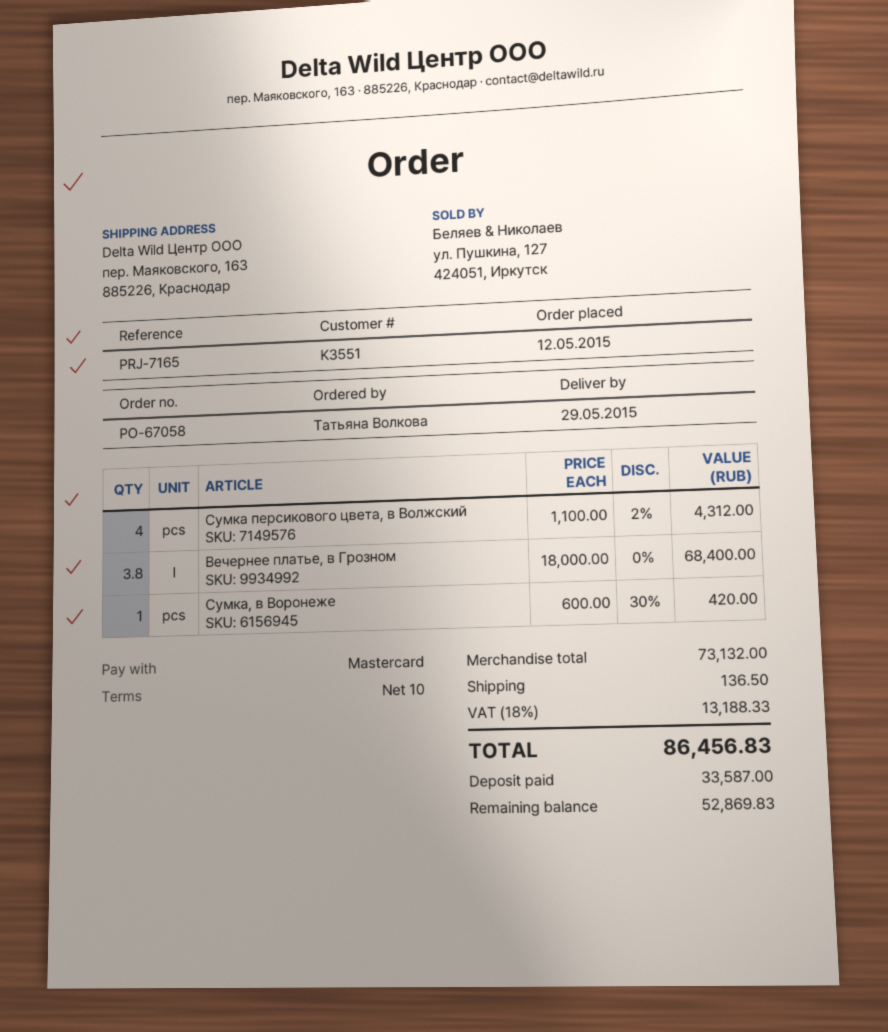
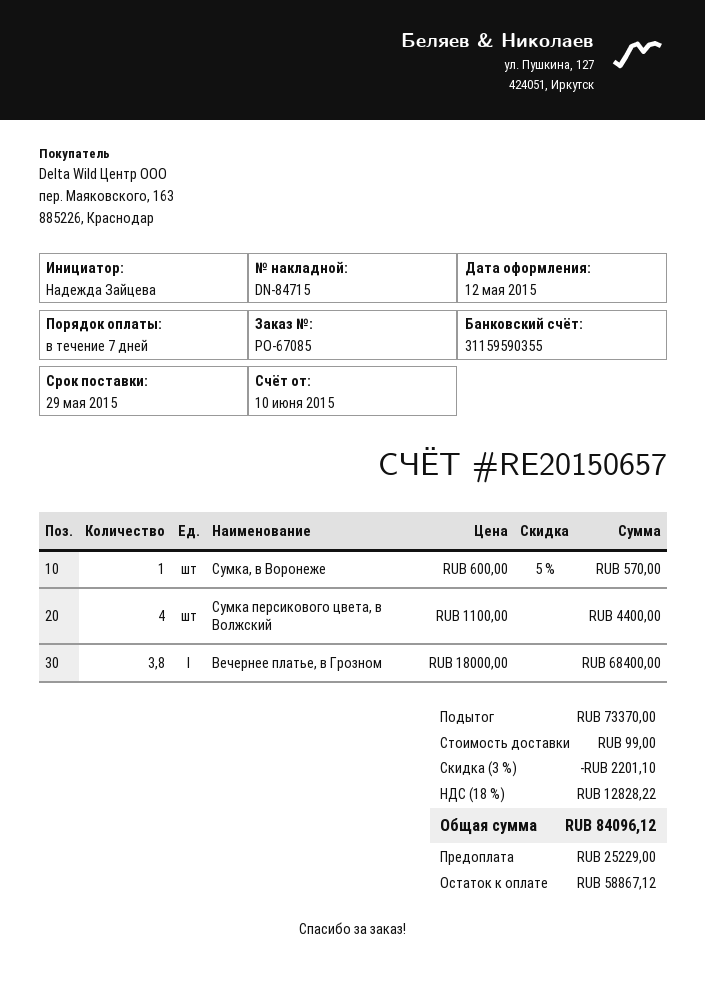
order number: PO-67058 -> PO-67085
payment terms: 10 days -> 7 days
ordered by: Татьяна Волкова -> Надежда Зайцева
Сумка персикового цвета, в Волжский: 4 x 1100.00 - 2% = 4312.00 -> 4 x 1100.00 = 4400.00
Сумка, в Воронеже: 1 x 600.00 - 30% = 420.00 -> 1 x 600.00 - 5% = 570.00
subtotal: 73132.00 -> 73370.00
discount: none -> 3% = 2201.10
shipping: 136.50 -> 99.00
tax: 18% = 13188.33 -> 18% = 12828.22
total: 86456.83 -> 84096.12
deposit: 33587.00 -> 25229.00
balance: 52869.83 -> 58867.12

